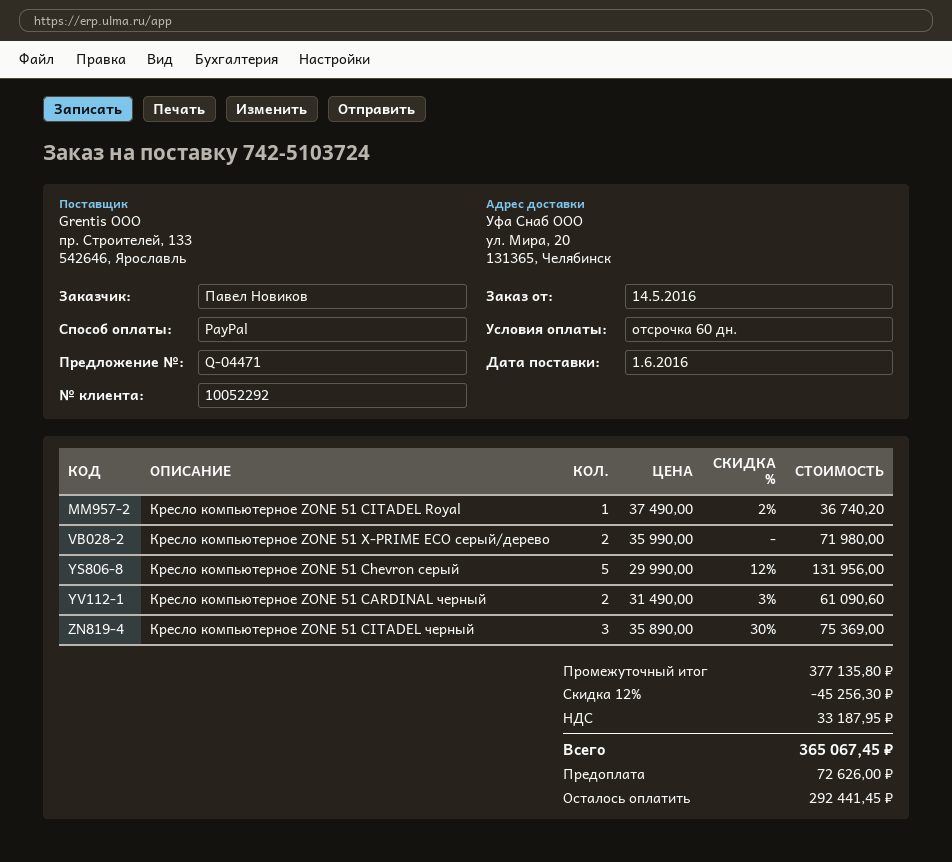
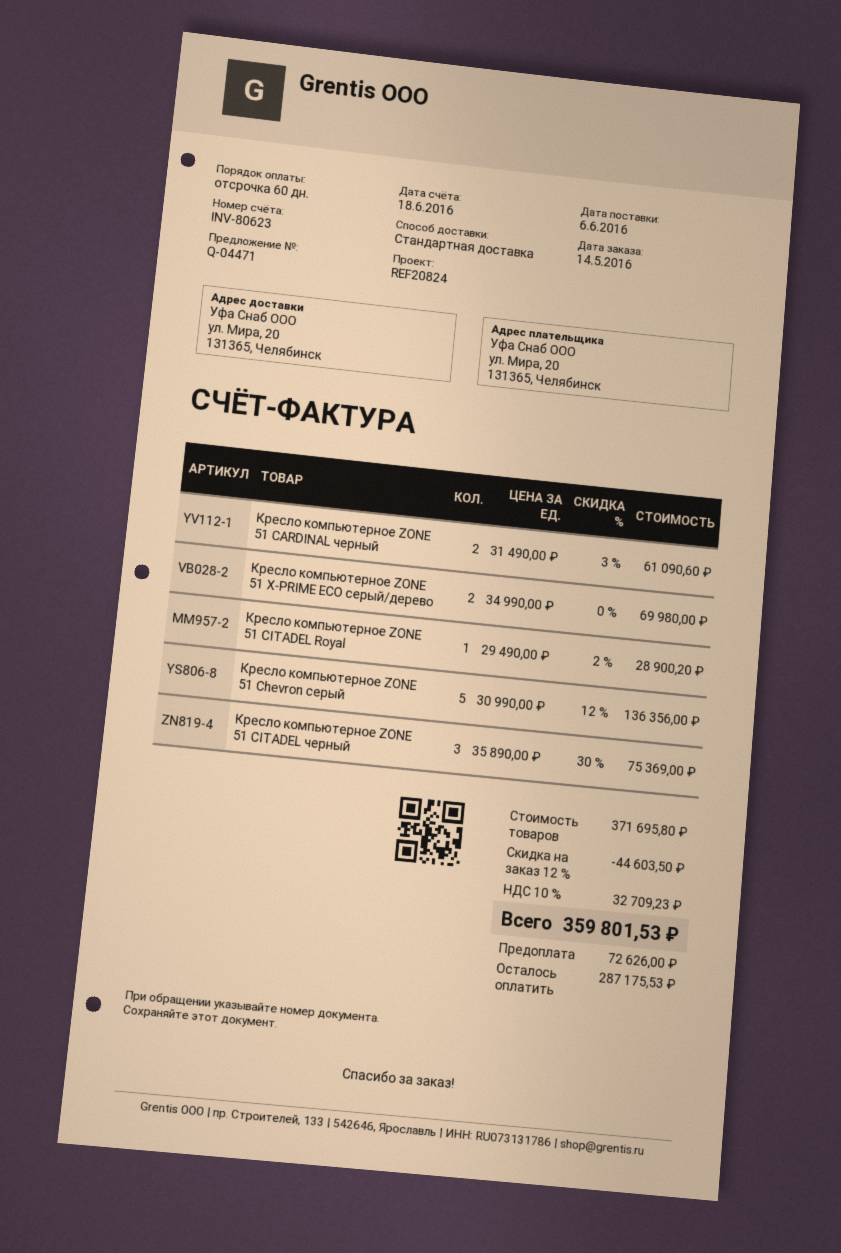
delivery date: 2016-06-01 -> 2016-06-06
Кресло компьютерное ZONE 51 CITADEL Royal: 1 x 37490.00 - 2% = 36740.20 -> 1 x 29490.00 - 2% = 28900.20
Кресло компьютерное ZONE 51 X-PRIME ECO серый/дерево: 2 x 35990.00 = 71980.00 -> 2 x 34990.00 = 69980.00
Кресло компьютерное ZONE 51 Chevron серый: 5 x 29990.00 - 12% = 131956.00 -> 5 x 30990.00 - 12% = 136356.00
subtotal: 377135.80 -> 371695.80
discount: 12% = 45256.30 -> 12% = 44603.50
tax: 33187.95 -> 32709.23
total: 365067.45 -> 359801.53
balance: 292441.45 -> 287175.53

